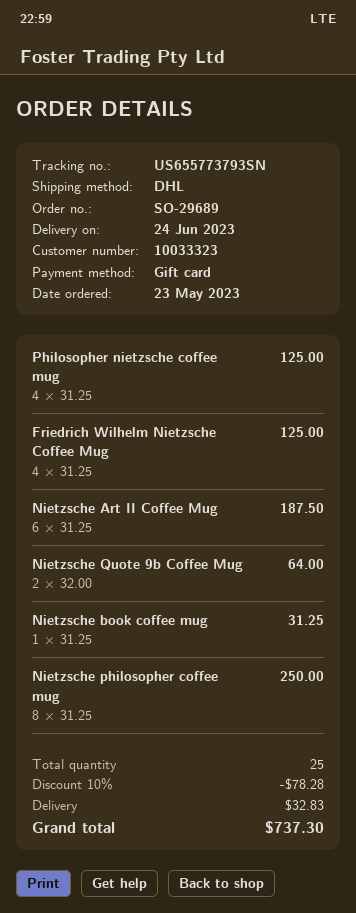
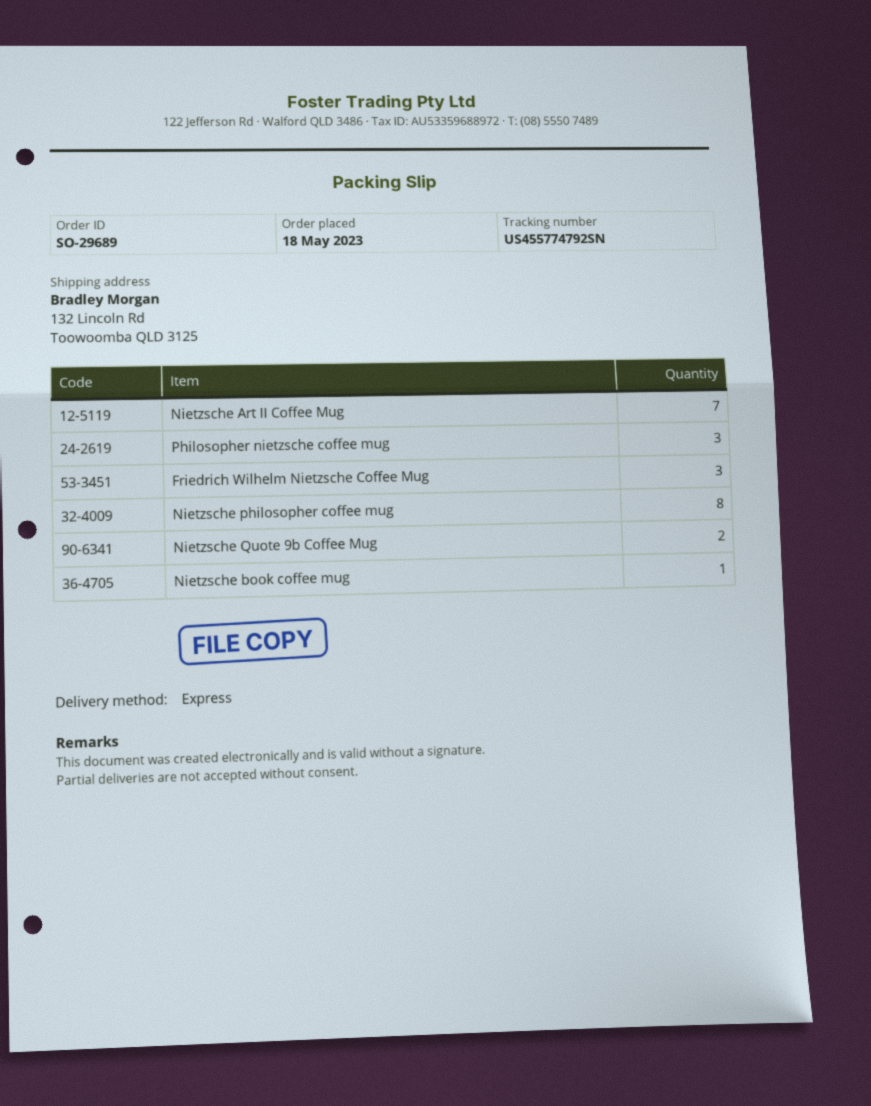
order date: 2023-05-23 -> 2023-05-18
shipping method: DHL -> express
tracking number: US655773793SN -> US455774792SN
Philosopher nietzsche coffee mug: 4 -> 3
Friedrich Wilhelm Nietzsche Coffee Mug: 4 -> 3
Nietzsche Art II Coffee Mug: 6 -> 7

